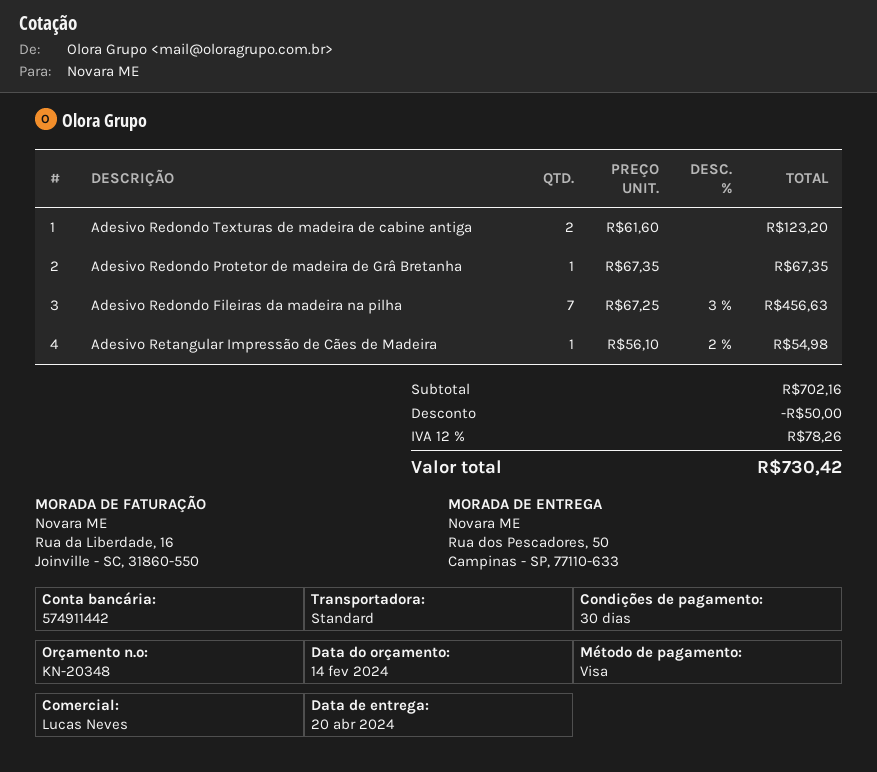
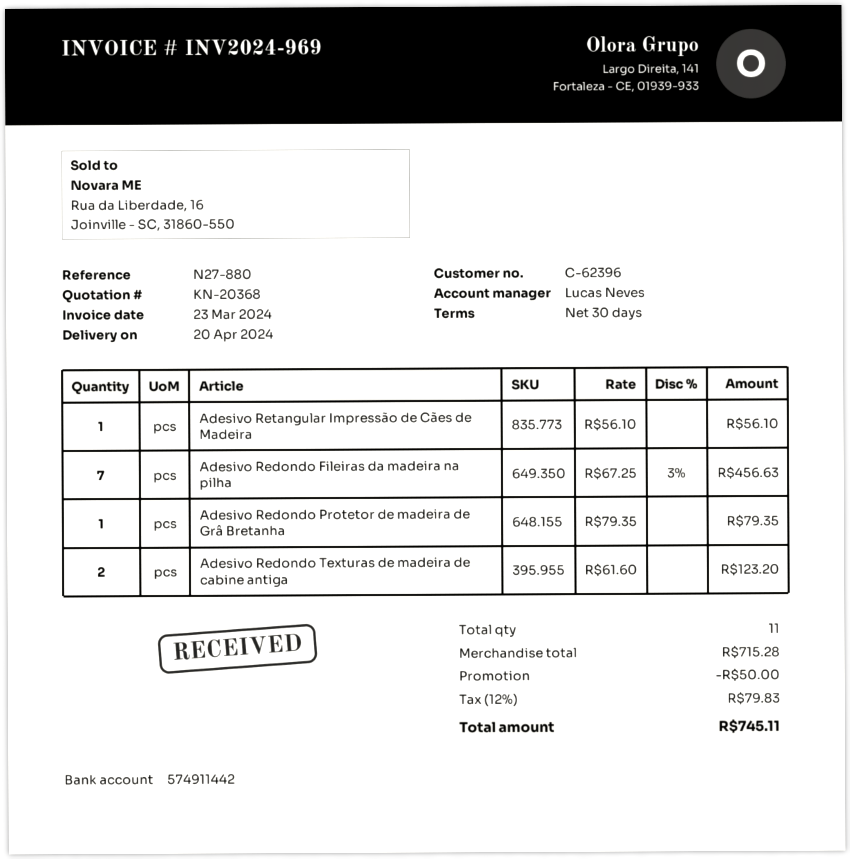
quote number: KN-20348 -> KN-20368
Adesivo Redondo Protetor de madeira de Grâ Bretanha: 1 x 67.35 = 67.35 -> 1 x 79.35 = 79.35
Adesivo Retangular Impressão de Cães de Madeira: 1 x 56.10 - 2% = 54.98 -> 1 x 56.10 = 56.10
subtotal: 702.16 -> 715.28
tax: 12% = 78.26 -> 12% = 79.83
total: 730.42 -> 745.11

